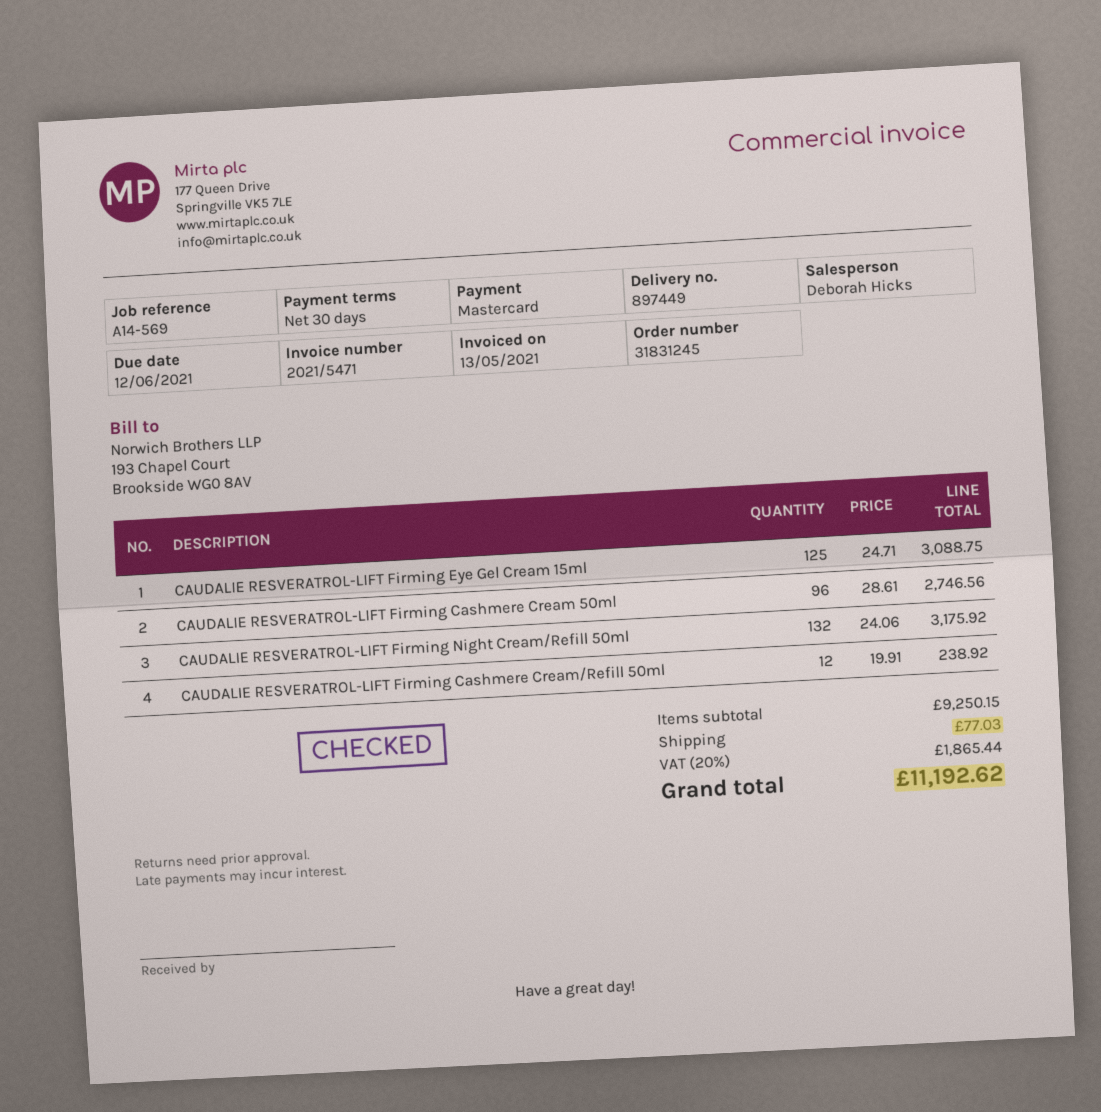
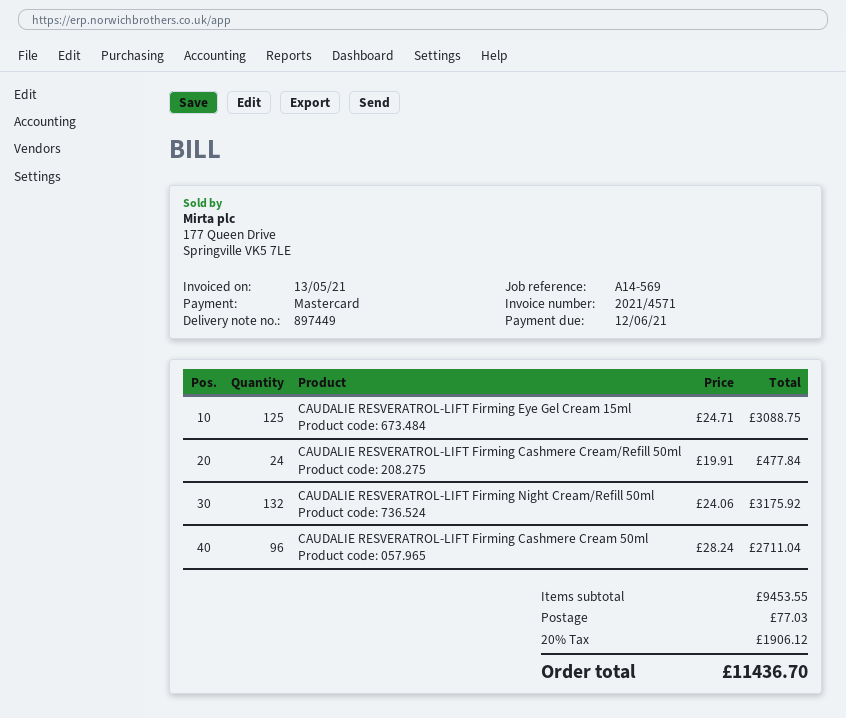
invoice number: 2021/5471 -> 2021/4571
CAUDALIE RESVERATROL-LIFT Firming Cashmere Cream 50ml: 96 x 28.61 = 2746.56 -> 96 x 28.24 = 2711.04
CAUDALIE RESVERATROL-LIFT Firming Cashmere Cream/Refill 50ml: 12 x 19.91 = 238.92 -> 24 x 19.91 = 477.84
subtotal: 9250.15 -> 9453.55
tax: 20% = 1865.44 -> 20% = 1906.12
total: 11192.62 -> 11436.70

